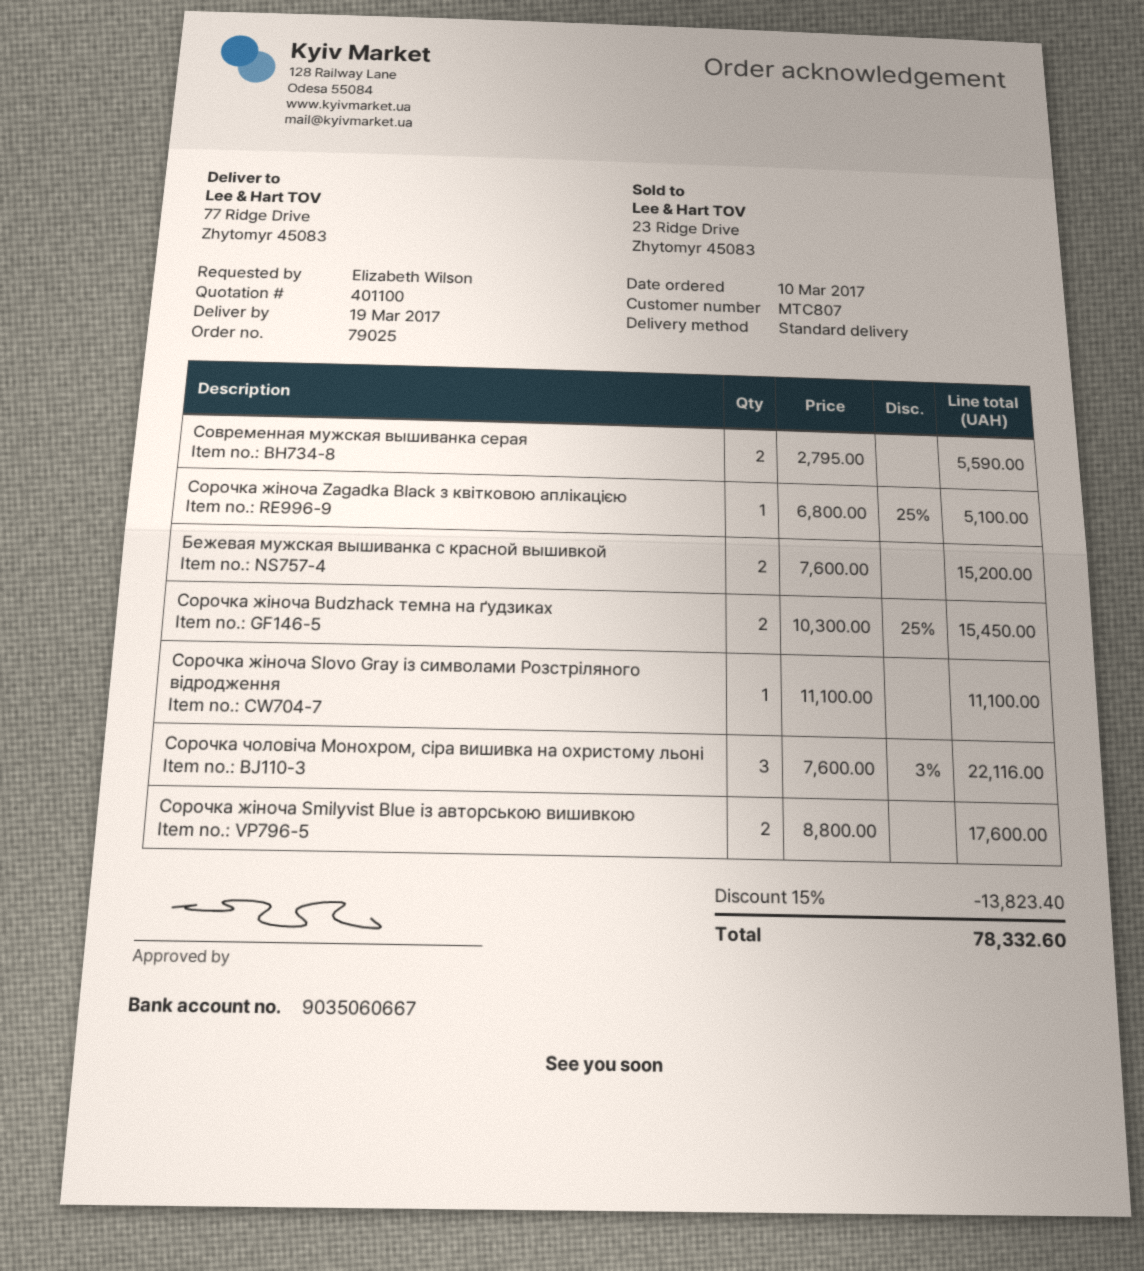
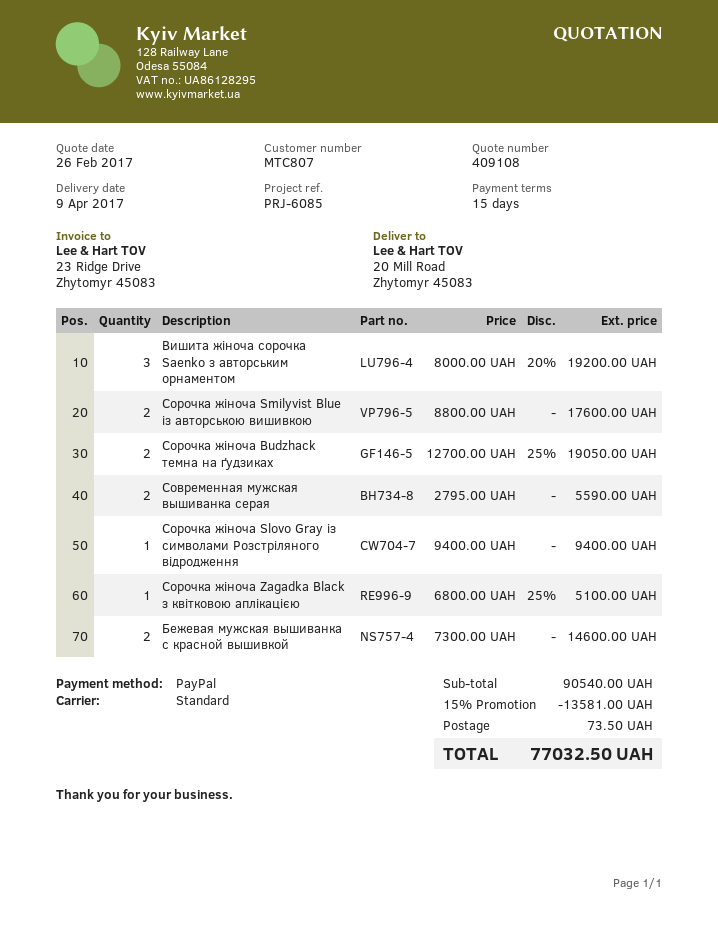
quote number: 401100 -> 409108
delivery date: 2017-03-19 -> 2017-04-09
ship to: 77 Ridge Drive, Zhytomyr 45083 -> 20 Mill Road, Zhytomyr 45083
Бежевая мужская вышиванка с красной вышивкой: 2 x 7600.00 = 15200.00 -> 2 x 7300.00 = 14600.00
Сорочка жіноча Budzhack темна на ґудзиках: 2 x 10300.00 - 25% = 15450.00 -> 2 x 12700.00 - 25% = 19050.00
Сорочка жіноча Slovo Gray із символами Розстріляного відродження: 1 x 11100.00 = 11100.00 -> 1 x 9400.00 = 9400.00
Сорочка чоловіча Монохром, сіра вишивка на охристому льоні: 3 x 7600.00 - 3% = 22116.00 -> none
Вишита жіноча сорочка Saenko з авторським орнаментом: none -> 3 x 8000.00 - 20% = 19200.00
discount: 15% = 13823.40 -> 15% = 13581.00
shipping: none -> 73.50
total: 78332.60 -> 77032.50

